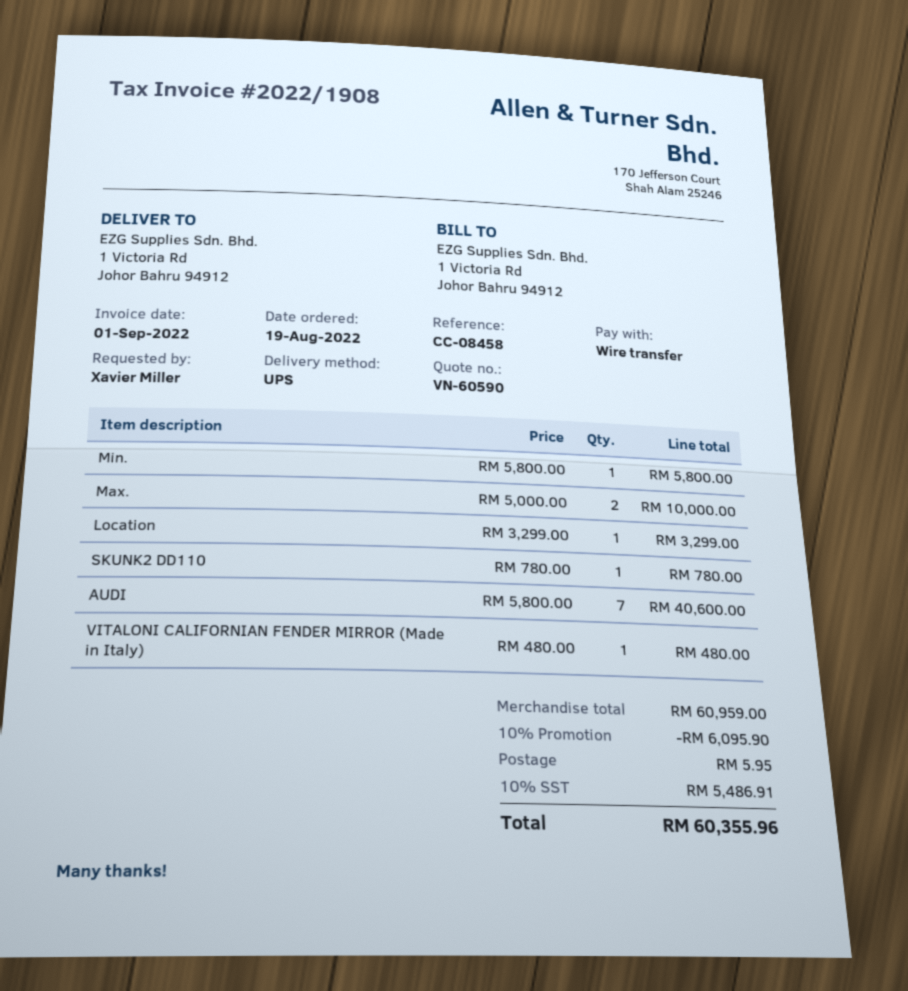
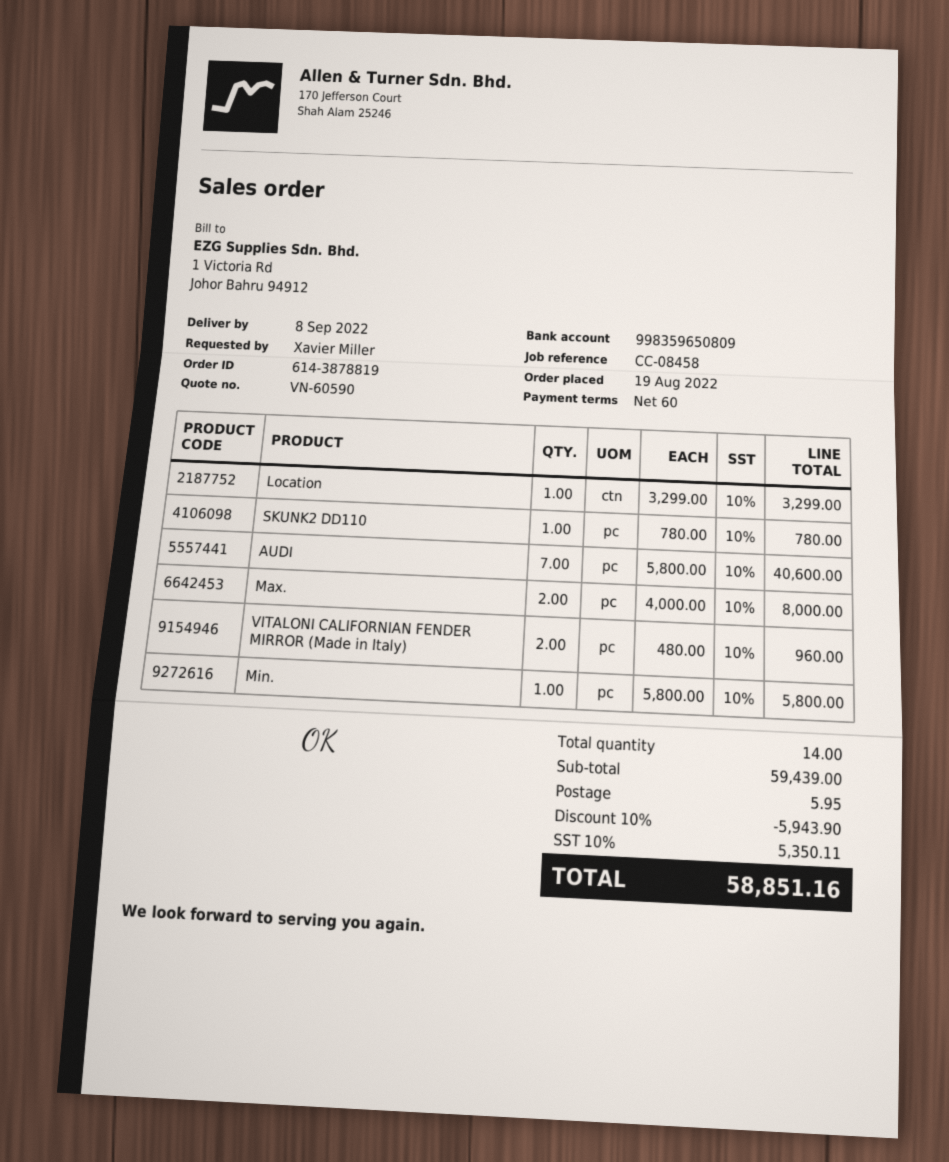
Max.: 2 x 5000.00 = 10000.00 -> 2 x 4000.00 = 8000.00
VITALONI CALIFORNIAN FENDER MIRROR (Made in Italy): 1 x 480.00 = 480.00 -> 2 x 480.00 = 960.00
subtotal: 60959.00 -> 59439.00
discount: 10% = 6095.90 -> 10% = 5943.90
tax: 10% = 5486.91 -> 10% = 5350.11
total: 60355.96 -> 58851.16

